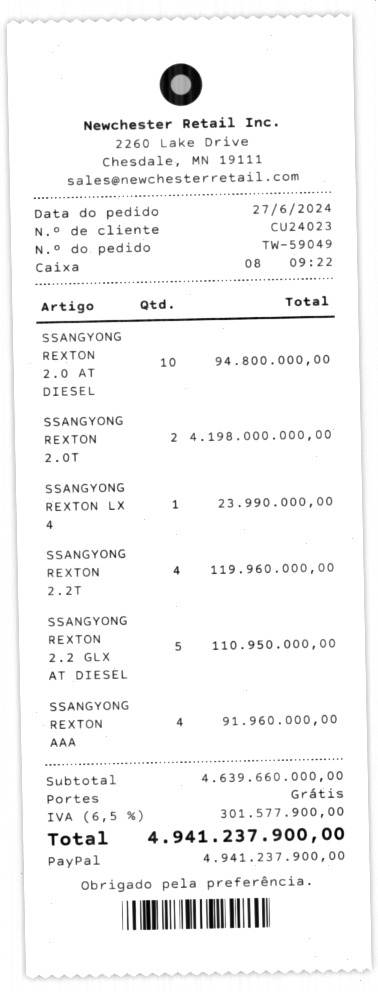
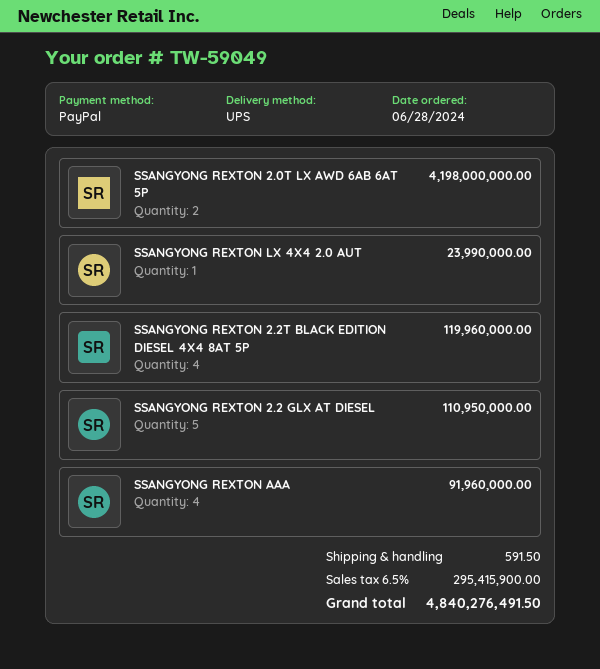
order date: 2024-06-27 -> 2024-06-28
SSANGYONG REXTON 2.0 AT DIESEL: 10 for 94800000.00 -> none
shipping: 0.00 -> 591.50
tax: 6.5% = 301577900.00 -> 6.5% = 295415900.00
total: 4941237900.00 -> 4840276491.50

